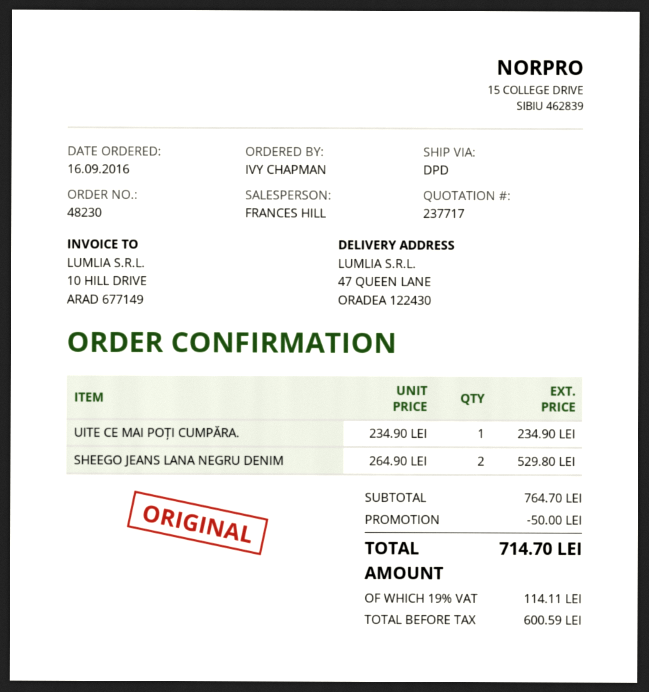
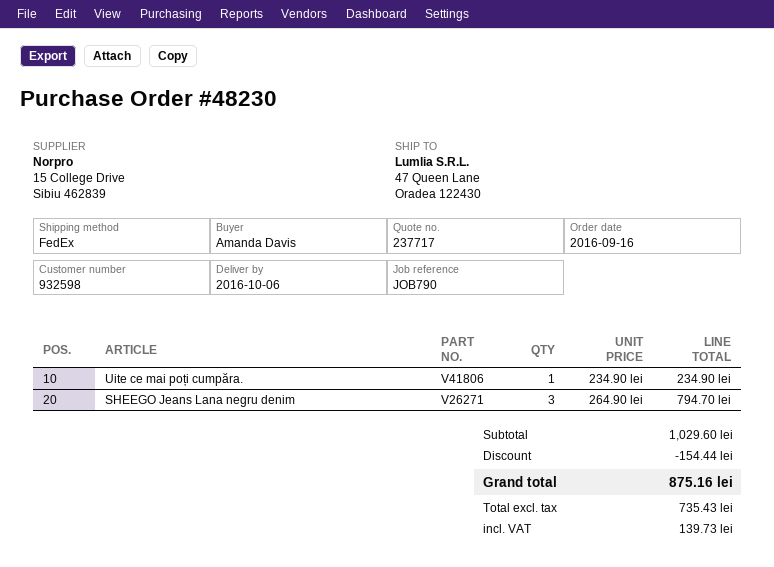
ordered by: IVY CHAPMAN -> Amanda Davis
shipping method: DPD -> FedEx
SHEEGO JEANS LANA NEGRU DENIM: 2 x 264.90 = 529.80 -> 3 x 264.90 = 794.70
subtotal: 764.70 -> 1029.60
discount: 50.00 -> 154.44
net: 600.59 -> 735.43
tax: 114.11 -> 139.73
total: 714.70 -> 875.16

